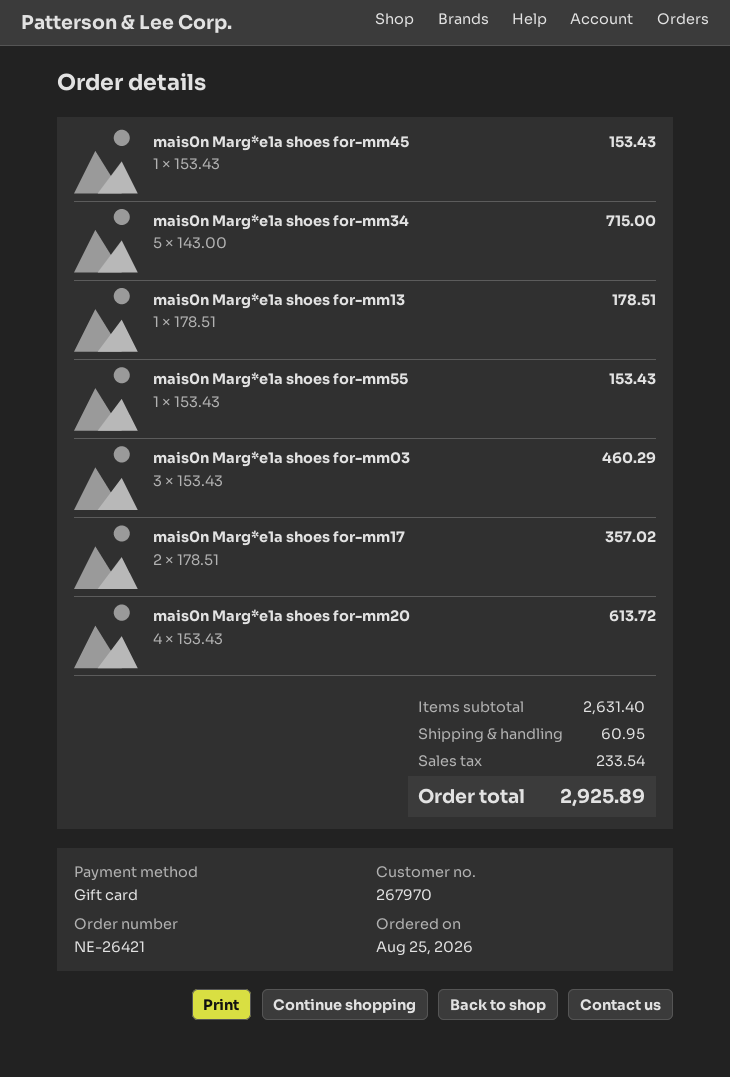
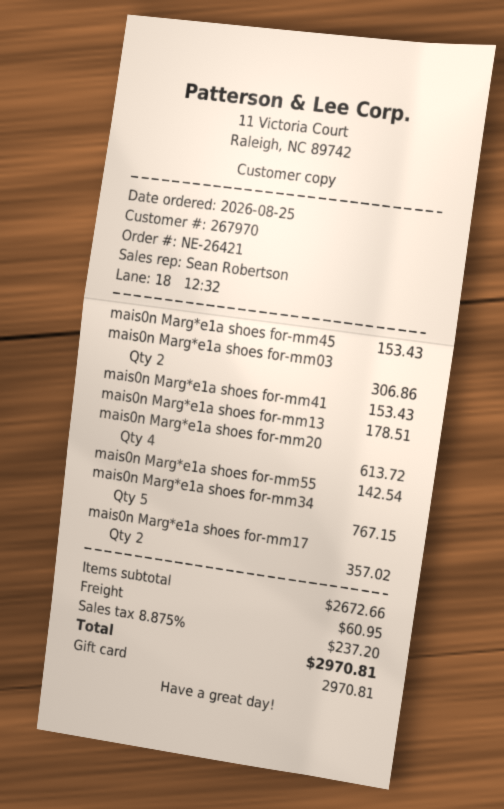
mais0n Marg*e1a shoes for-mm34: 5 for 715.00 -> 5 for 767.15
mais0n Marg*e1a shoes for-mm55: 1 for 153.43 -> 1 for 142.54
mais0n Marg*e1a shoes for-mm03: 3 for 460.29 -> 2 for 306.86
mais0n Marg*e1a shoes for-mm41: none -> 1 for 153.43
subtotal: 2631.40 -> 2672.66
tax: 233.54 -> 237.20
total: 2925.89 -> 2970.81

